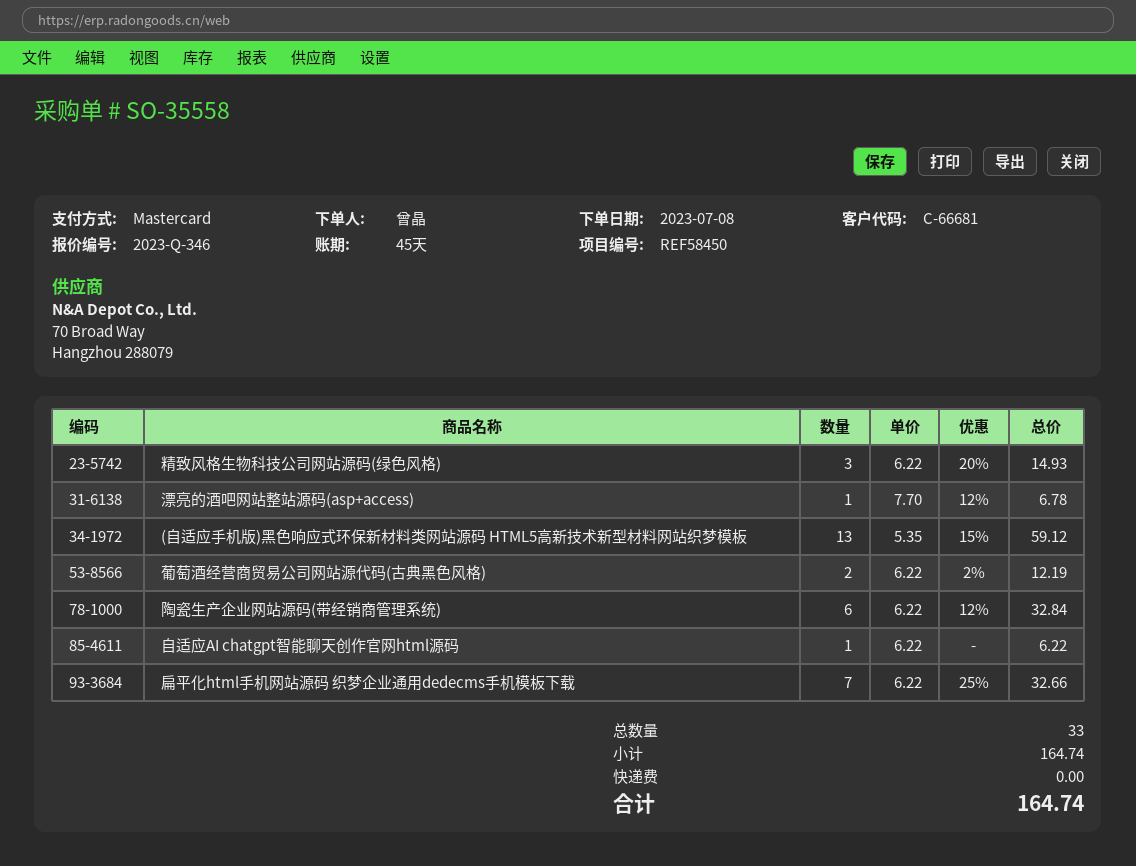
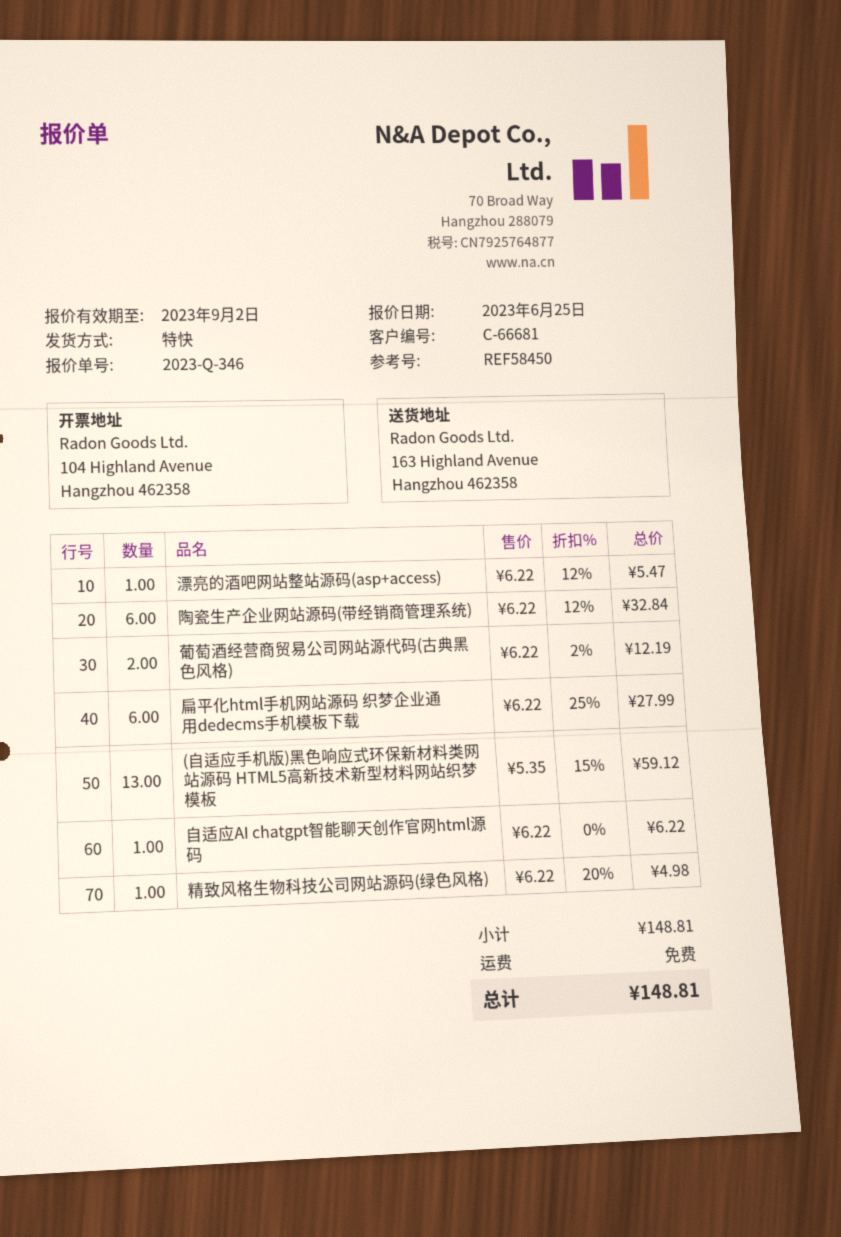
精致风格生物科技公司网站源码(绿色风格): 3 x 6.22 - 20% = 14.93 -> 1 x 6.22 - 20% = 4.98
漂亮的酒吧网站整站源码(asp+access): 1 x 7.70 - 12% = 6.78 -> 1 x 6.22 - 12% = 5.47
扁平化html手机网站源码 织梦企业通用dedecms手机模板下载: 7 x 6.22 - 25% = 32.66 -> 6 x 6.22 - 25% = 27.99
subtotal: 164.74 -> 148.81
total: 164.74 -> 148.81

